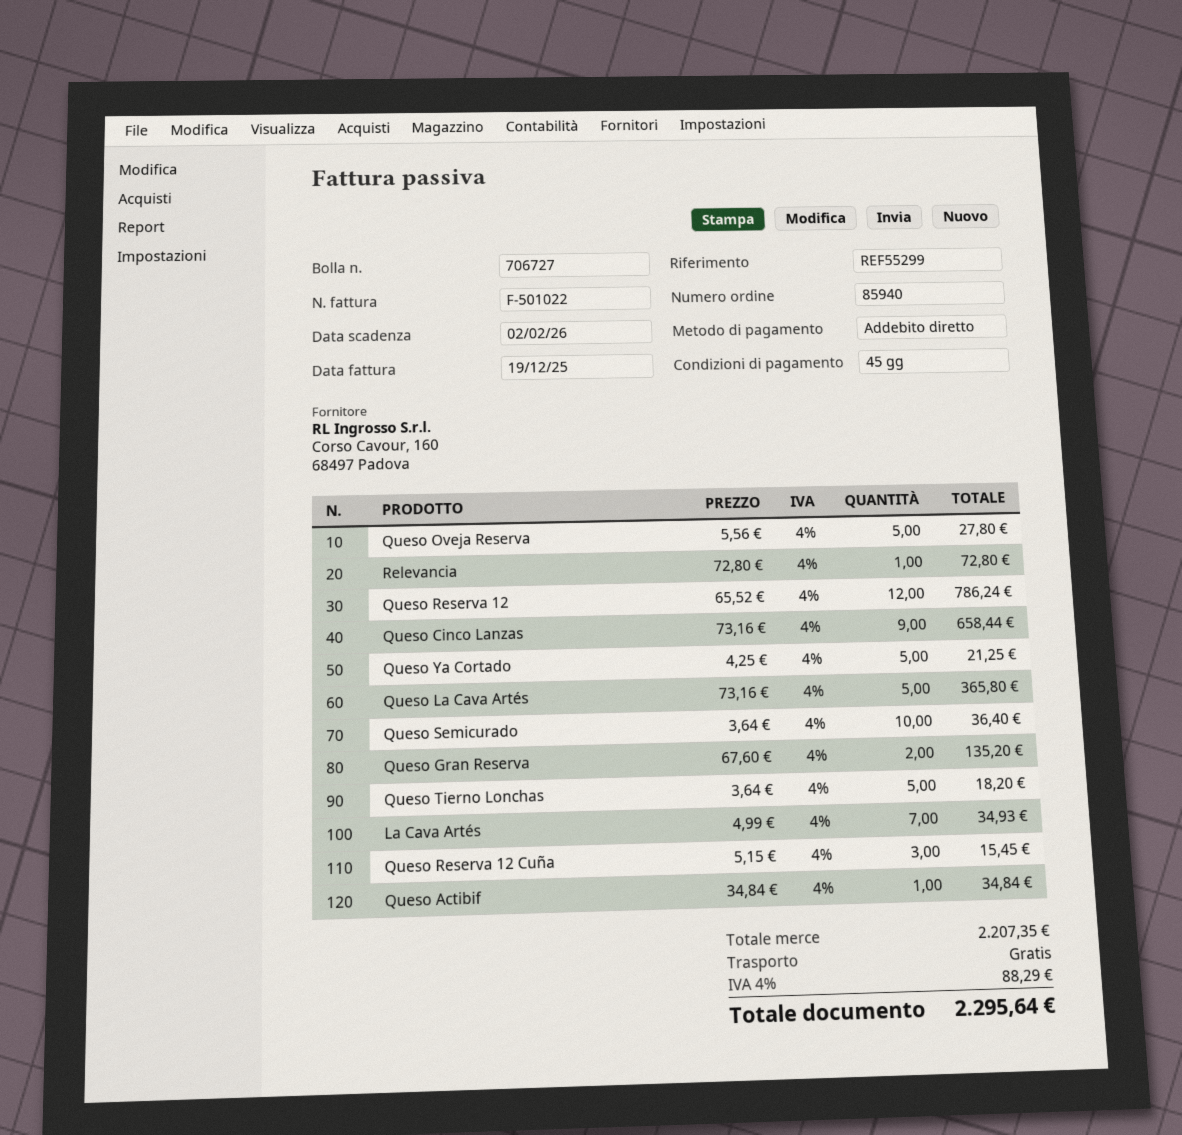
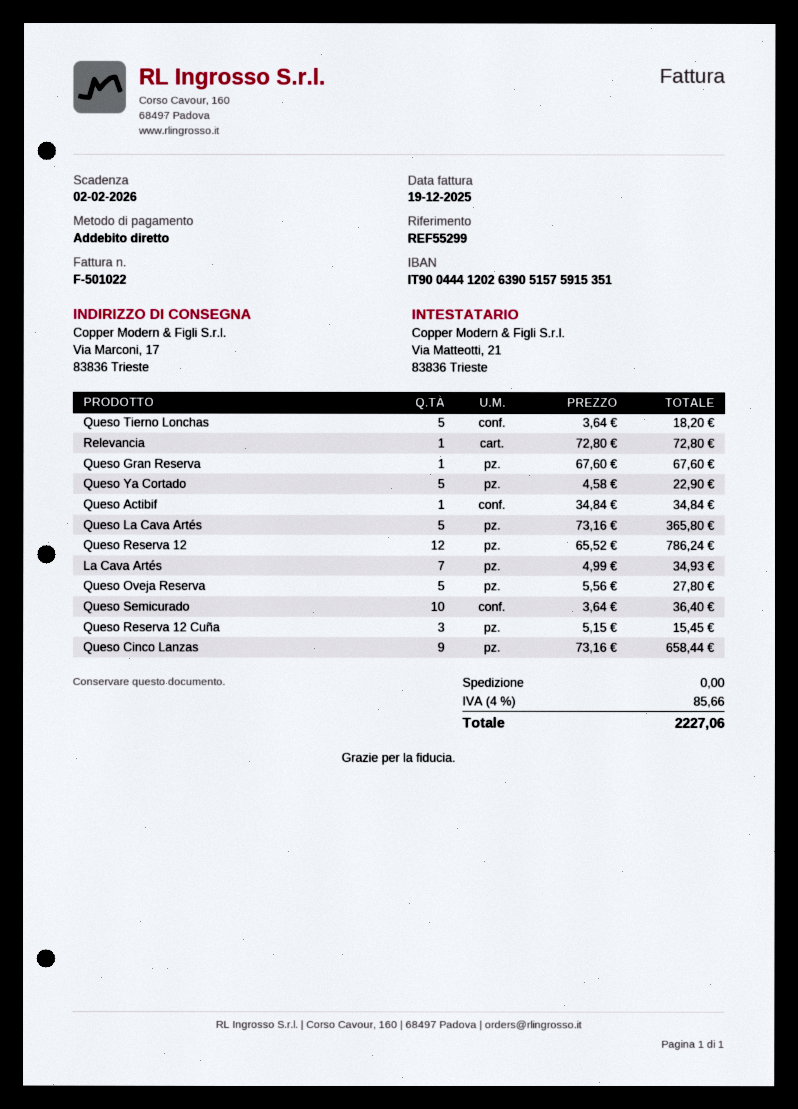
Queso Ya Cortado: 5 x 4.25 = 21.25 -> 5 x 4.58 = 22.90
Queso Gran Reserva: 2 x 67.60 = 135.20 -> 1 x 67.60 = 67.60
tax: 4% = 88.29 -> 4% = 85.66
total: 2295.64 -> 2227.06

